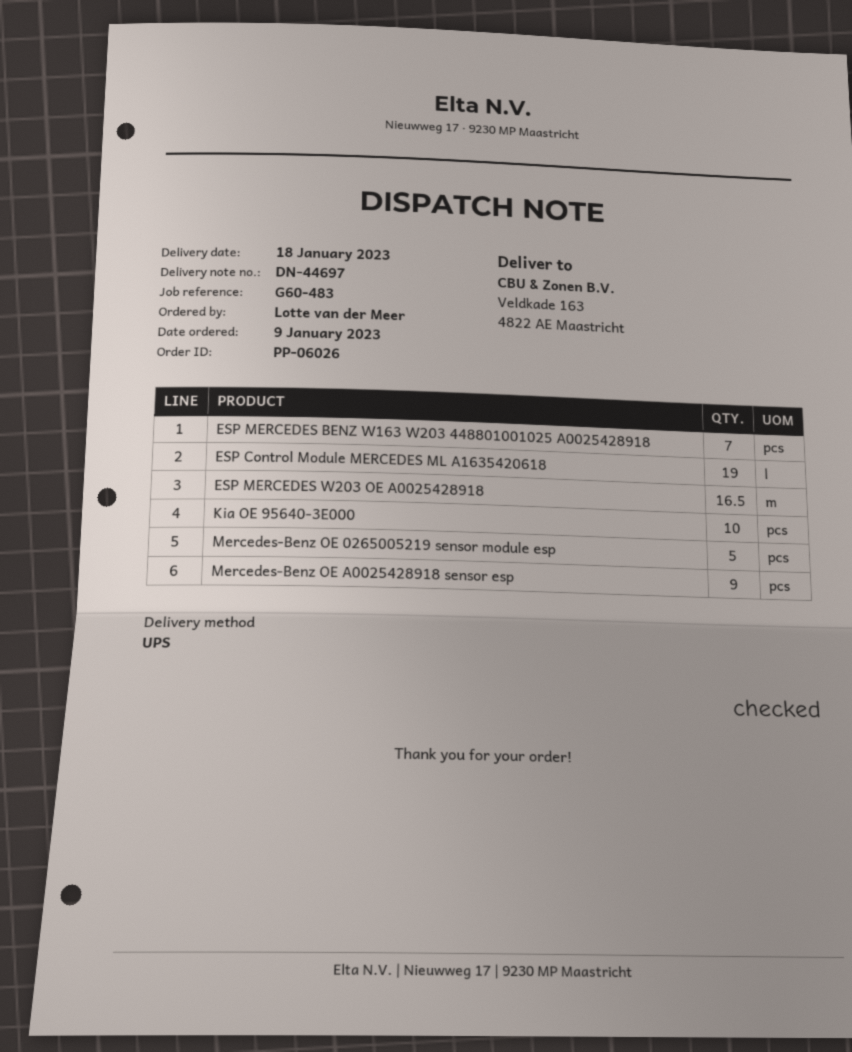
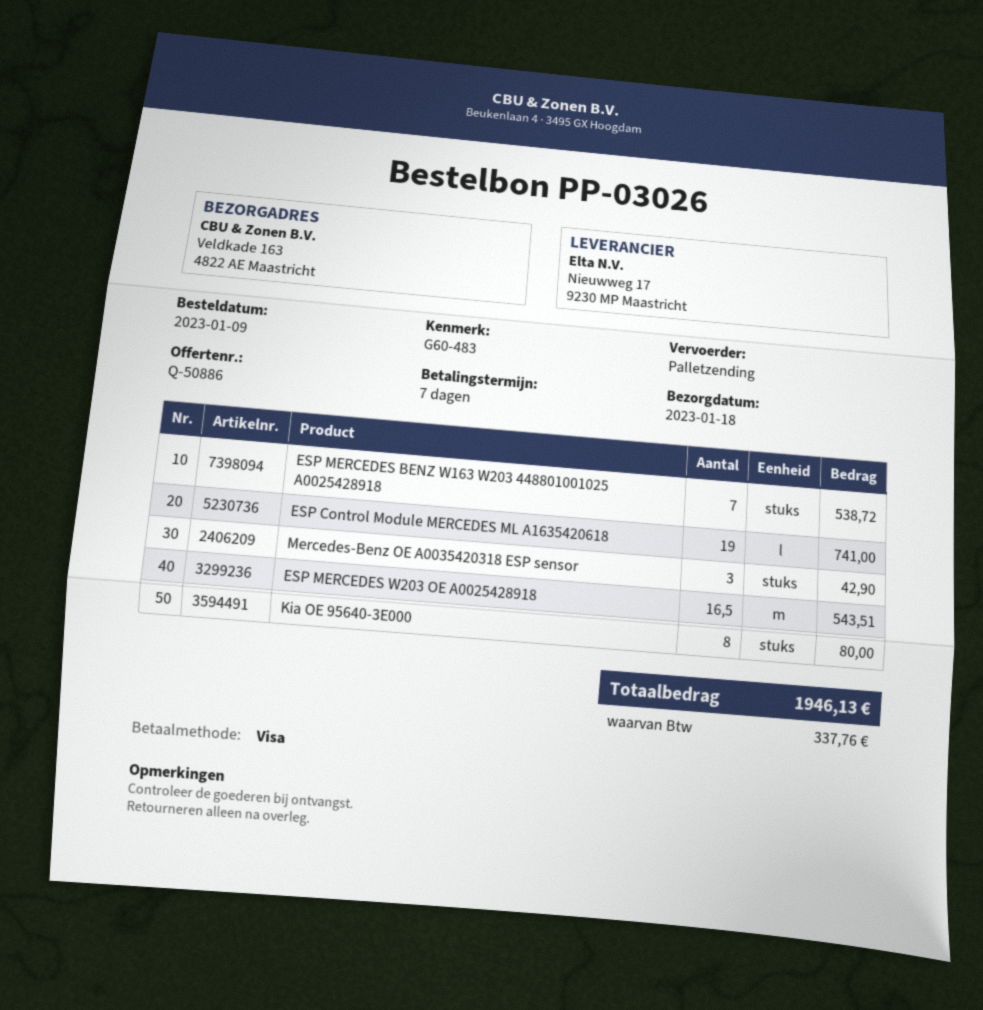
order number: PP-06026 -> PP-03026
shipping method: UPS -> pallet freight
Kia OE 95640-3E000: 10 -> 8
Mercedes-Benz OE 0265005219 sensor module esp: 5 -> none
Mercedes-Benz OE A0025428918 sensor esp: 9 -> none
Mercedes-Benz OE A0035420318 ESP sensor: none -> 3

